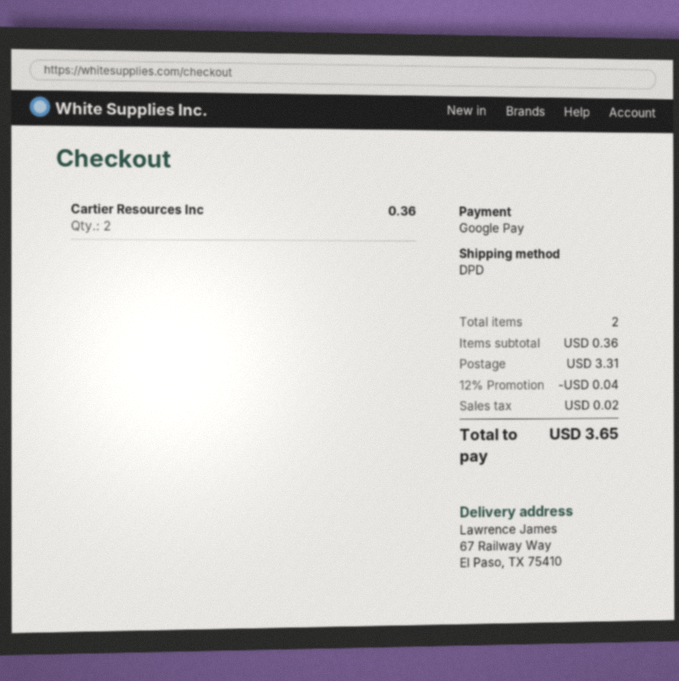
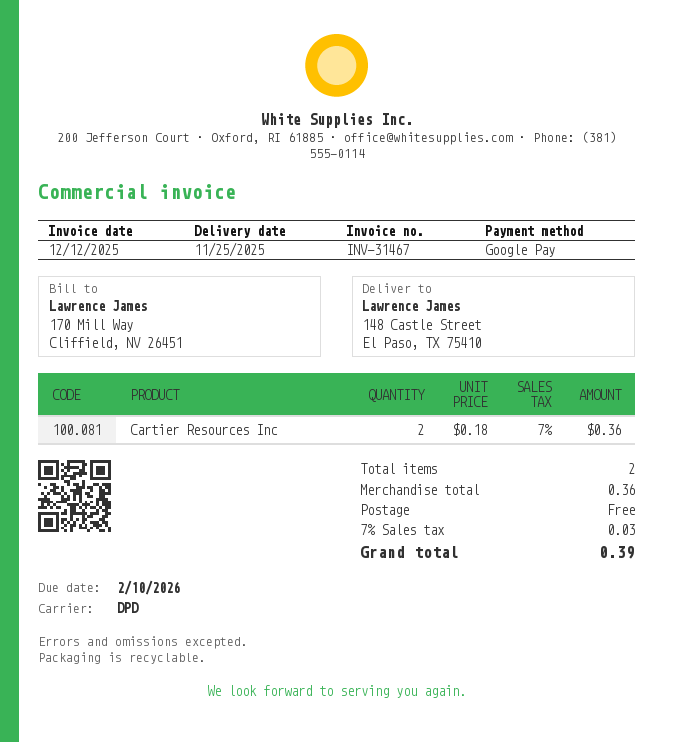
ship to: 67 Railway Way, El Paso, TX 75410 -> 148 Castle Street, El Paso, TX 75410
discount: 12% = 0.04 -> none
shipping: 3.31 -> 0.00
tax: 0.02 -> 0.03
total: 3.65 -> 0.39

